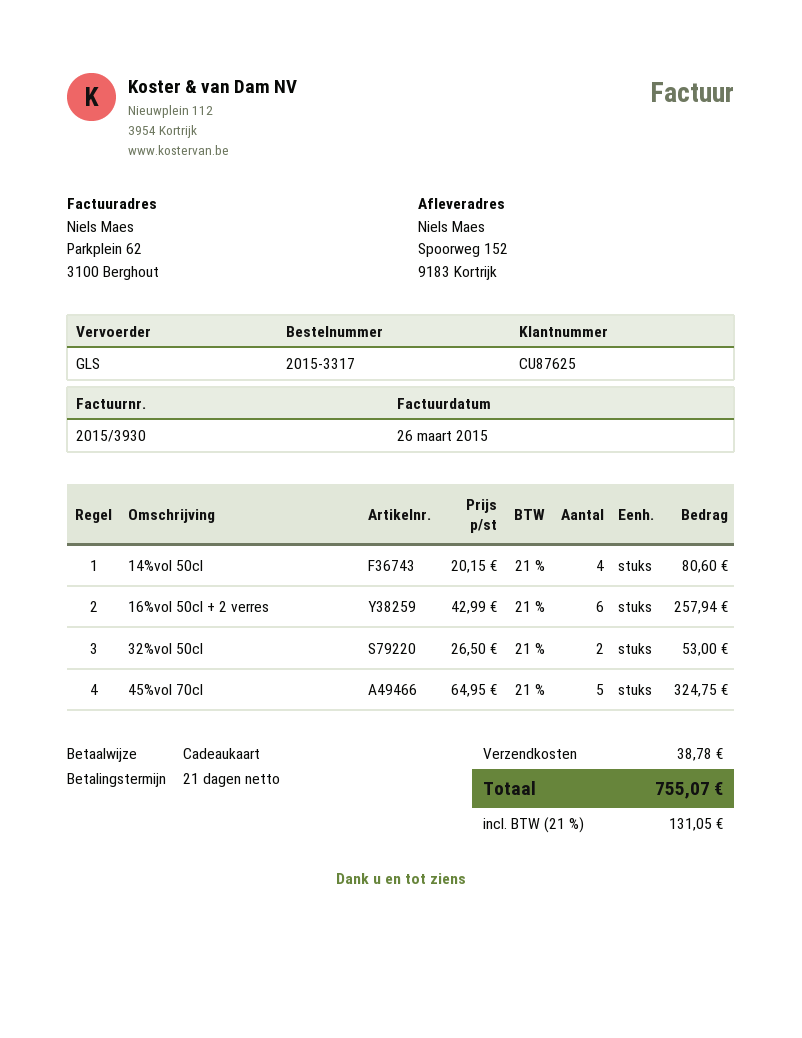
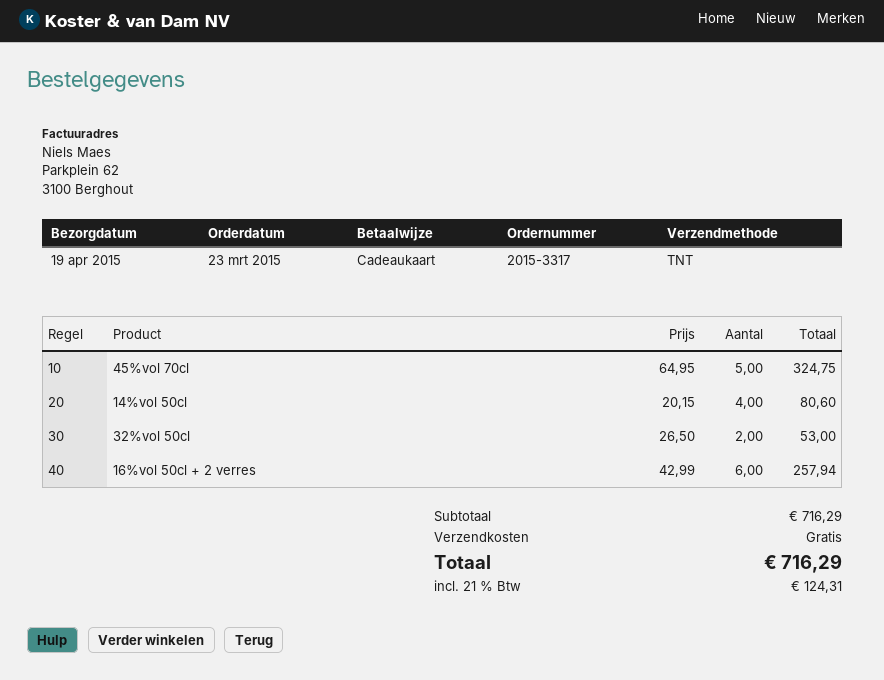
shipping method: GLS -> TNT
shipping: 38.78 -> 0.00
tax: 21% = 131.05 -> 21% = 124.31
total: 755.07 -> 716.29

